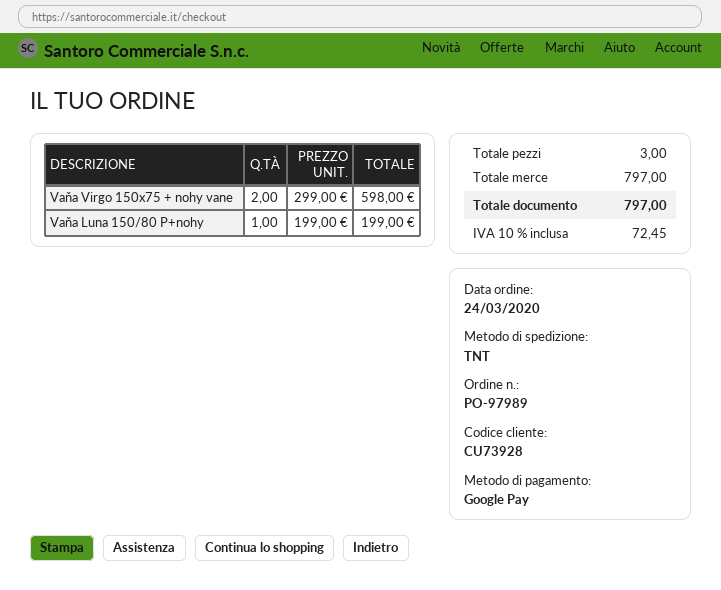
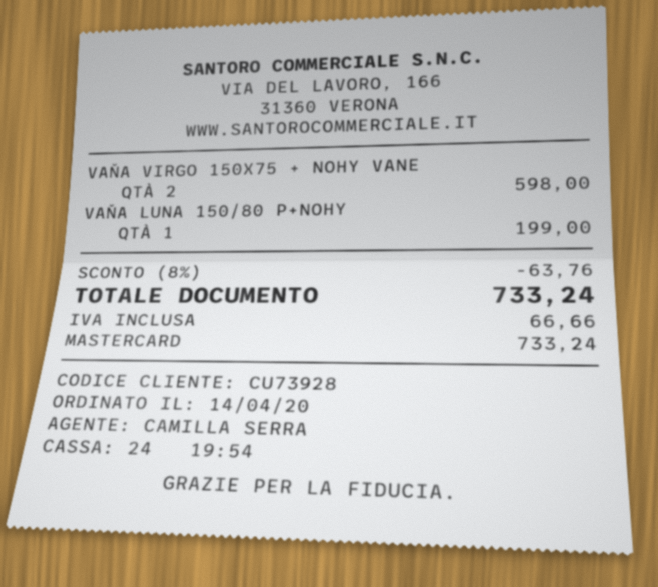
order date: 2020-03-24 -> 2020-04-14
payment method: Google Pay -> Mastercard
discount: none -> 8% = 63.76
tax: 72.45 -> 66.66
total: 797.00 -> 733.24

